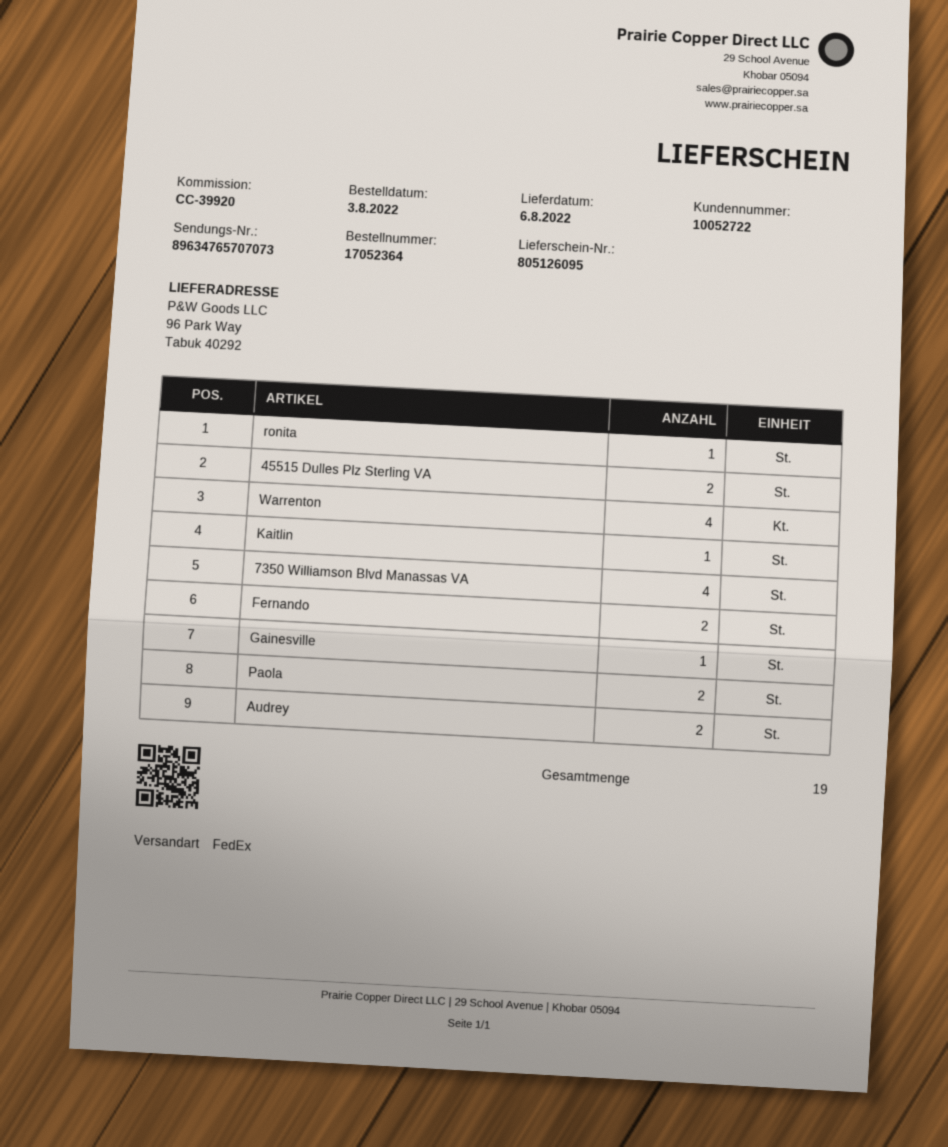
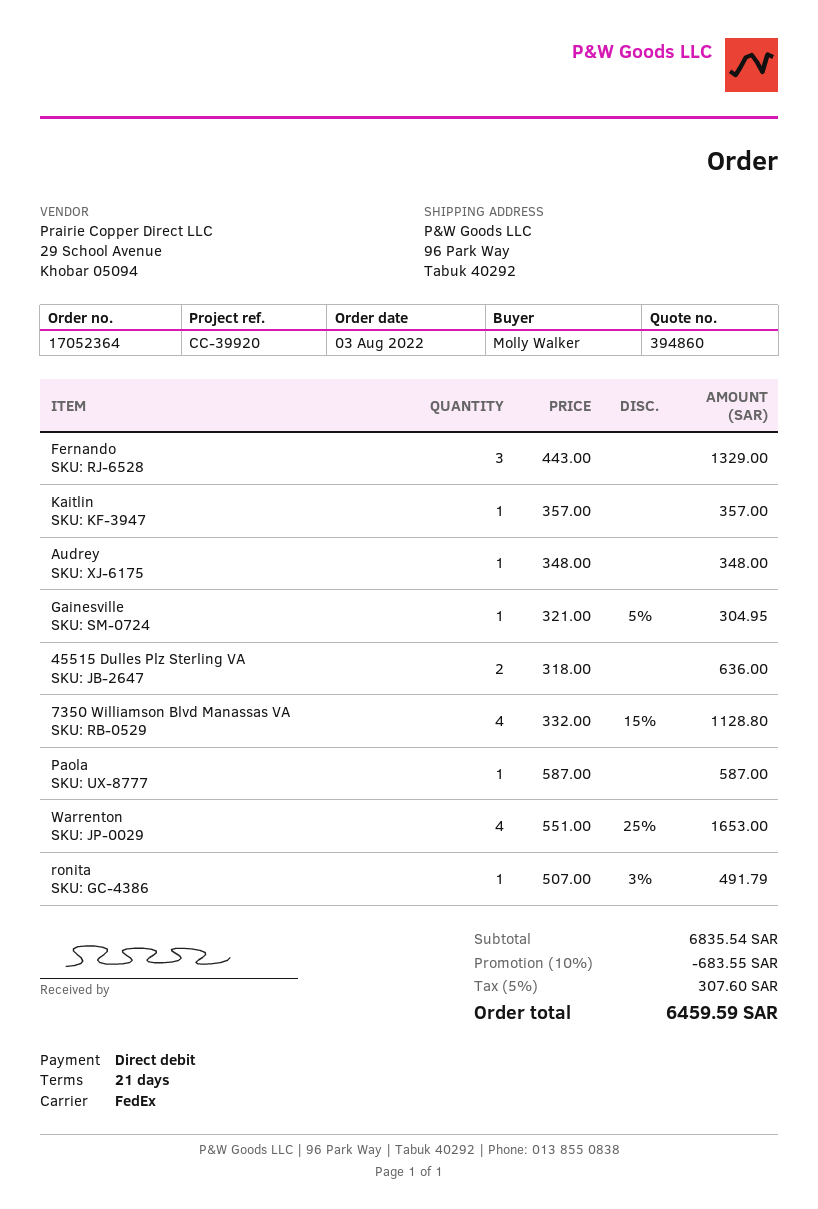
Fernando: 2 -> 3
Paola: 2 -> 1
Audrey: 2 -> 1

